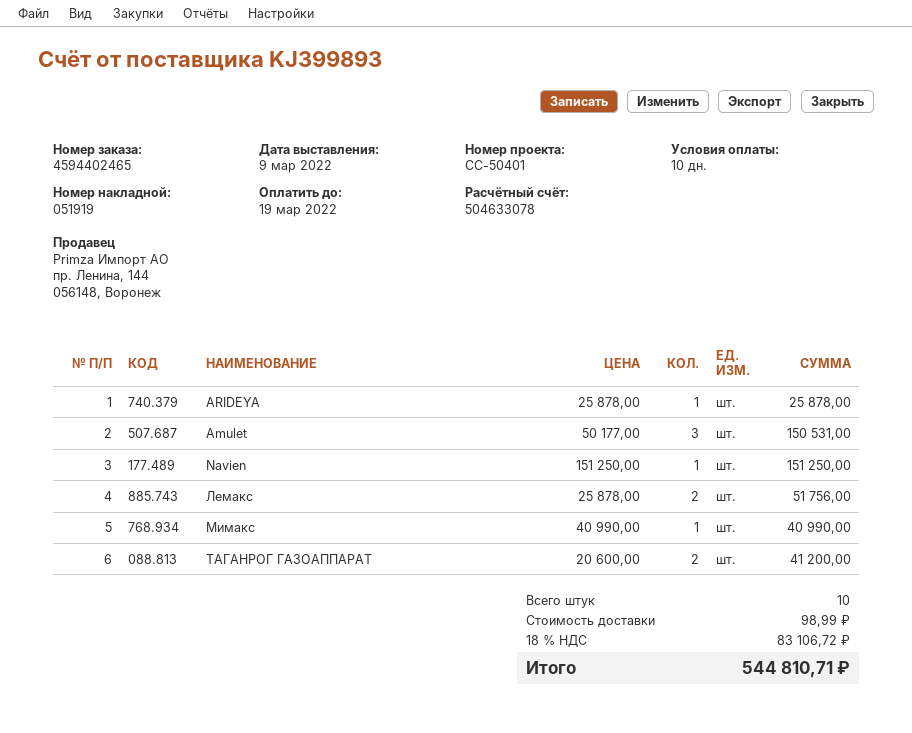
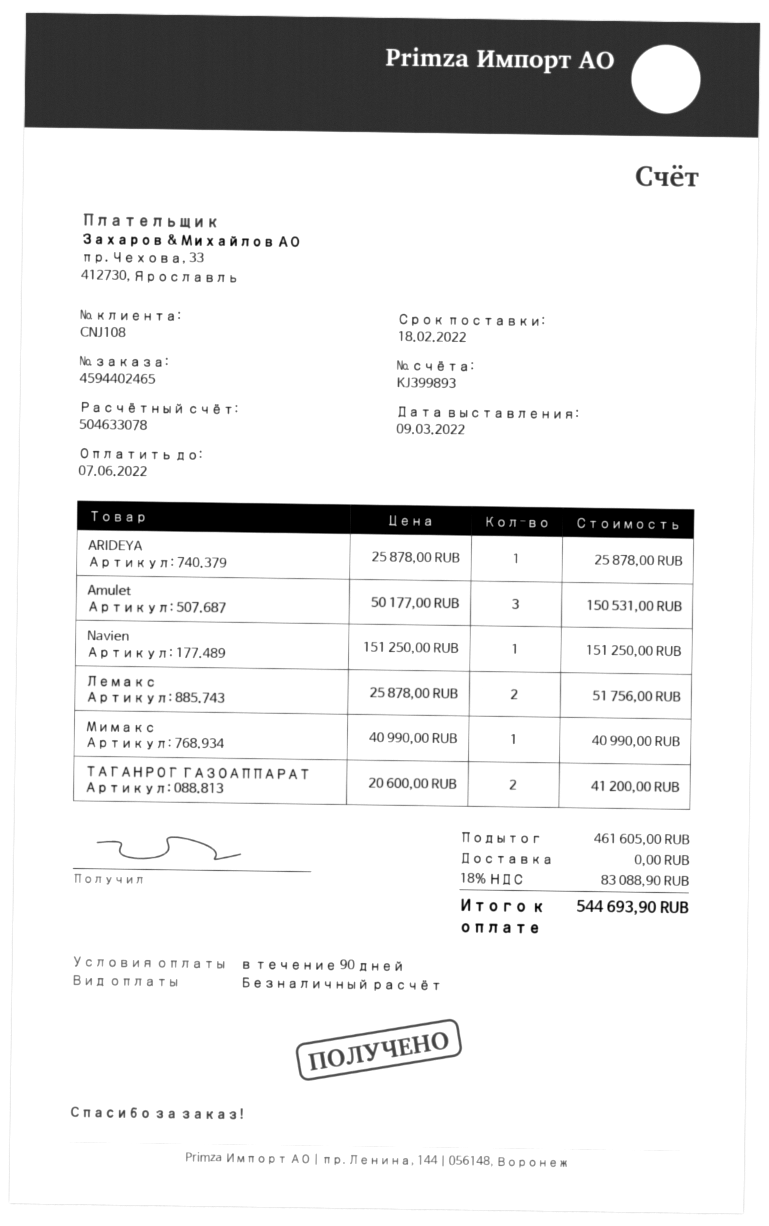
payment terms: 10 days -> 90 days
due date: 2022-03-19 -> 2022-06-07
shipping: 98.99 -> 0.00
tax: 18% = 83106.72 -> 18% = 83088.90
total: 544810.71 -> 544693.90

